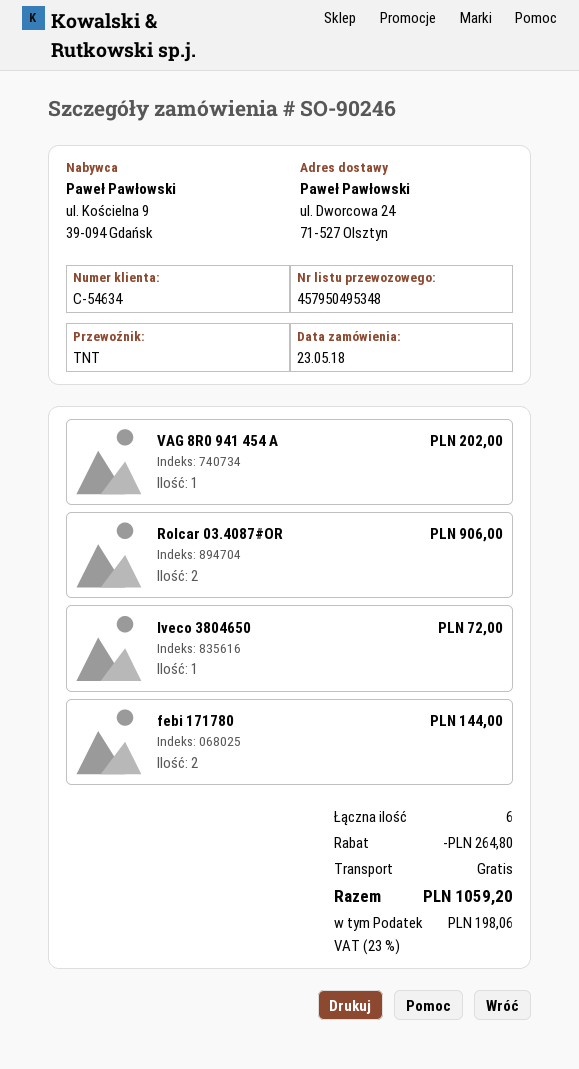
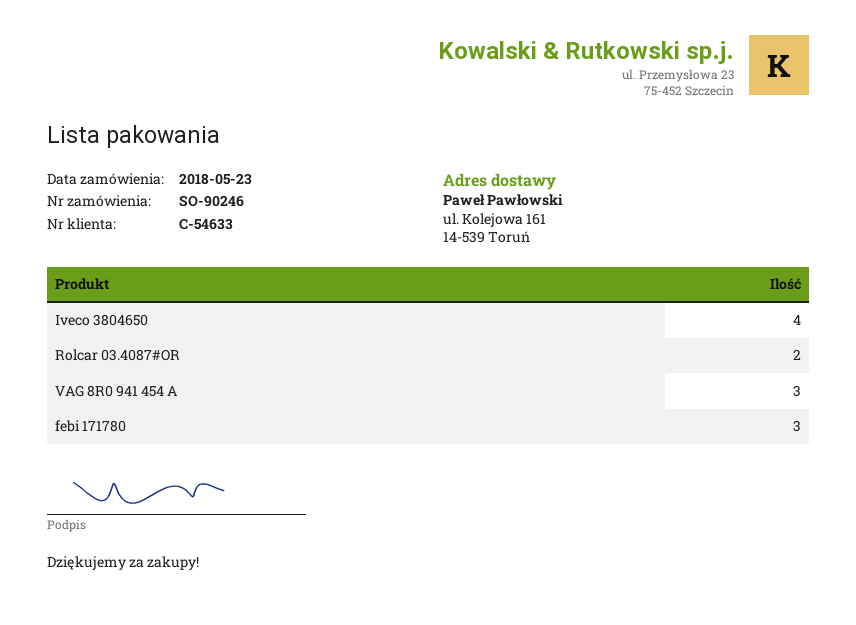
customer number: C-54634 -> C-54633
ship to: ul. Dworcowa 24, 71-527 Olsztyn -> ul. Kolejowa 161, 14-539 Toruń
VAG 8R0 941 454 A: 1 -> 3
Iveco 3804650: 1 -> 4
febi 171780: 2 -> 3

